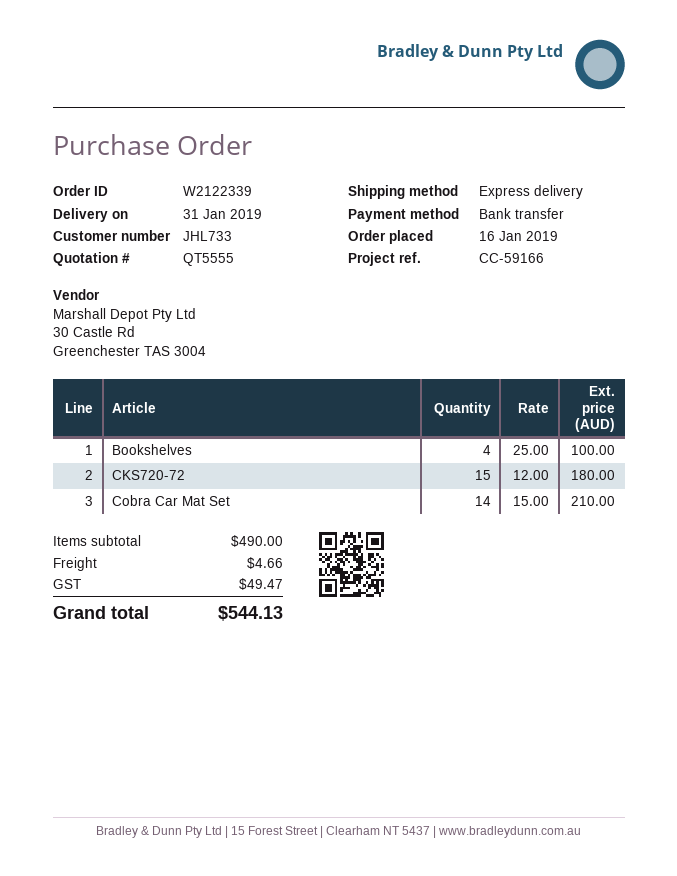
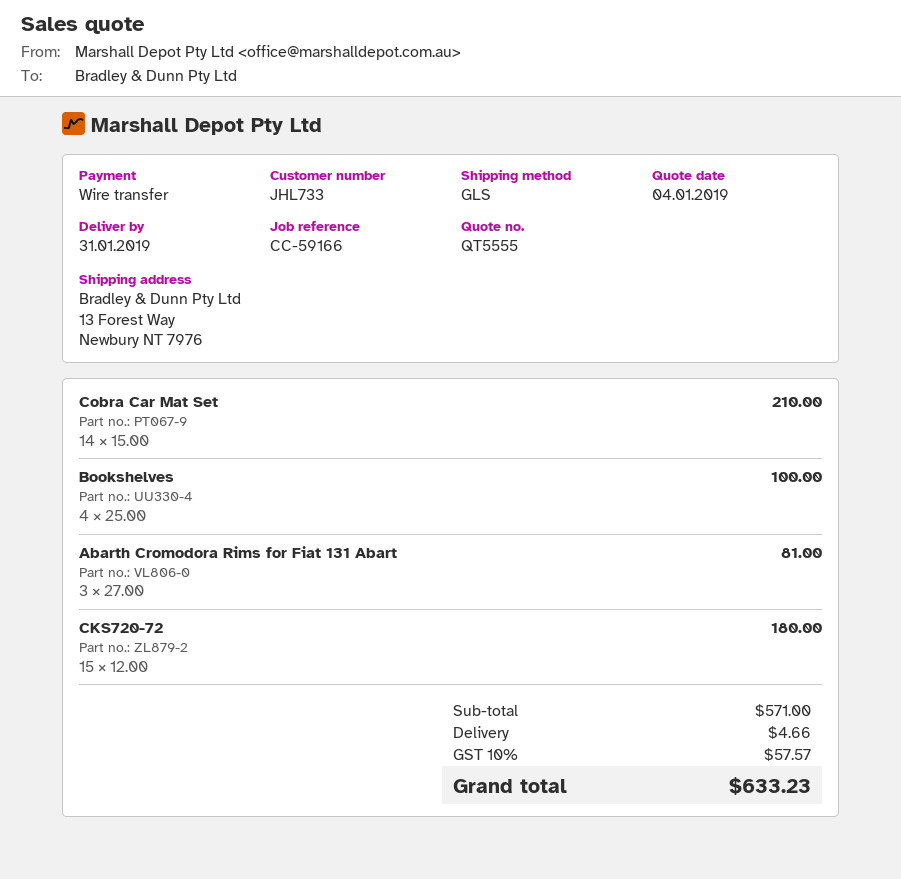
shipping method: express -> GLS
Abarth Cromodora Rims for Fiat 131 Abart: none -> 3 x 27.00 = 81.00
subtotal: 490.00 -> 571.00
tax: 49.47 -> 57.57
total: 544.13 -> 633.23

